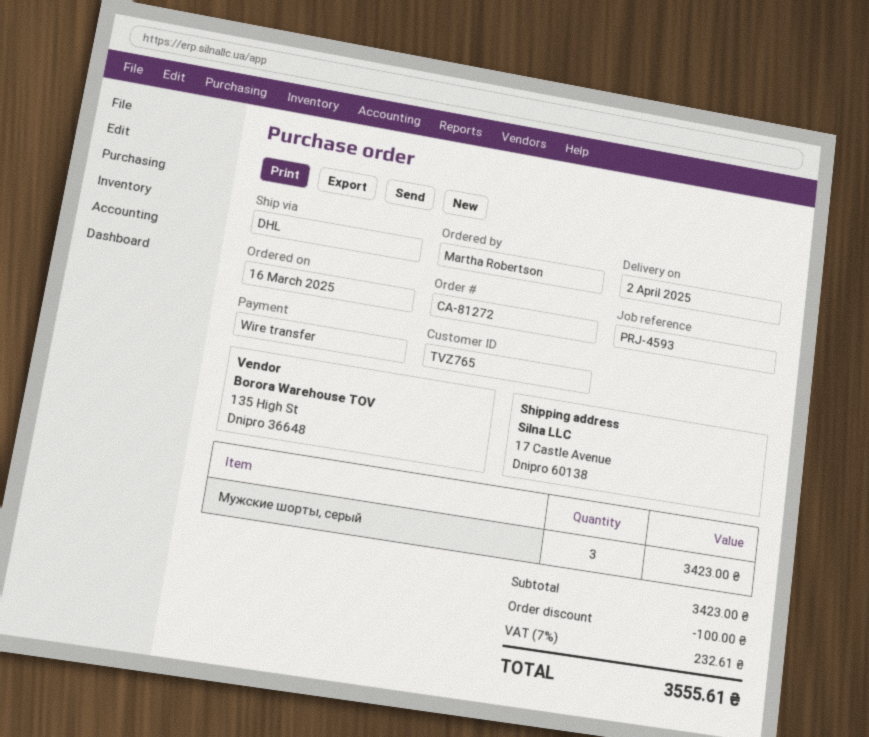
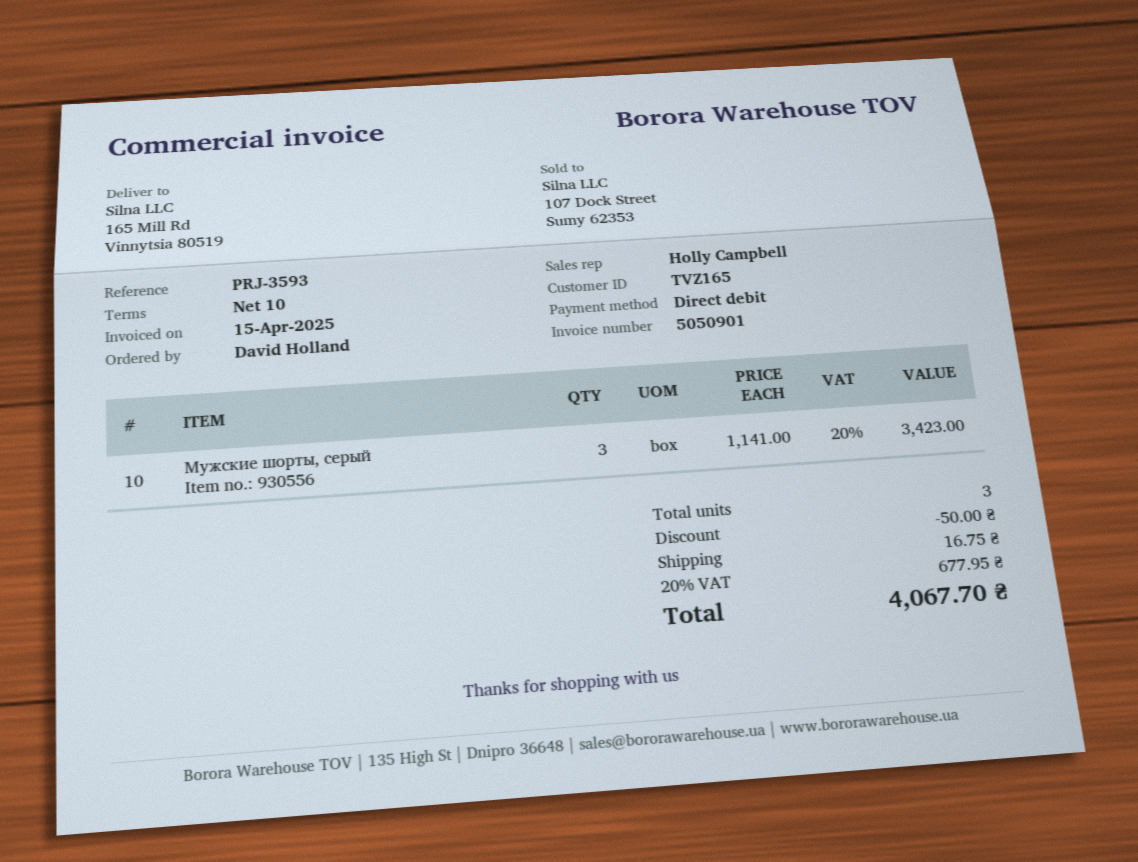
customer number: TVZ765 -> TVZ165
reference: PRJ-4593 -> PRJ-3593
ordered by: Martha Robertson -> David Holland
payment method: bank transfer -> direct debit
ship to: 17 Castle Avenue, Dnipro 60138 -> 165 Mill Rd, Vinnytsia 80519
discount: 100.00 -> 50.00
shipping: none -> 16.75
tax: 7% = 232.61 -> 20% = 677.95
total: 3555.61 -> 4067.70

